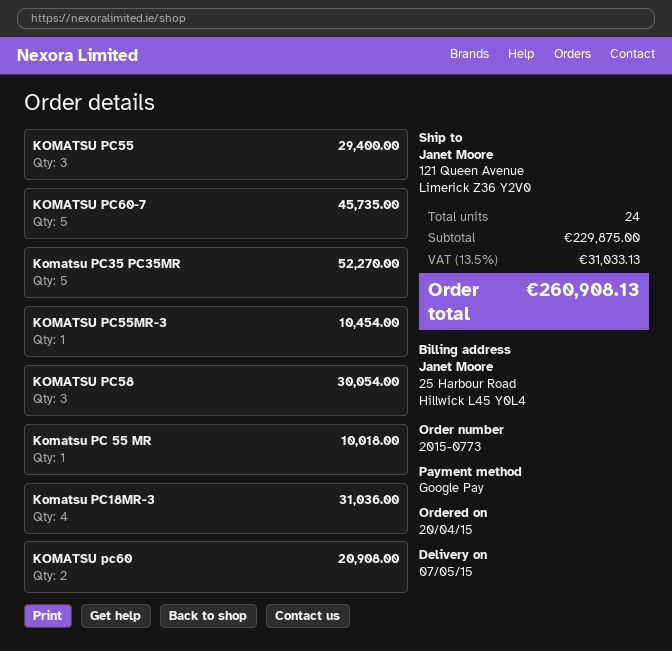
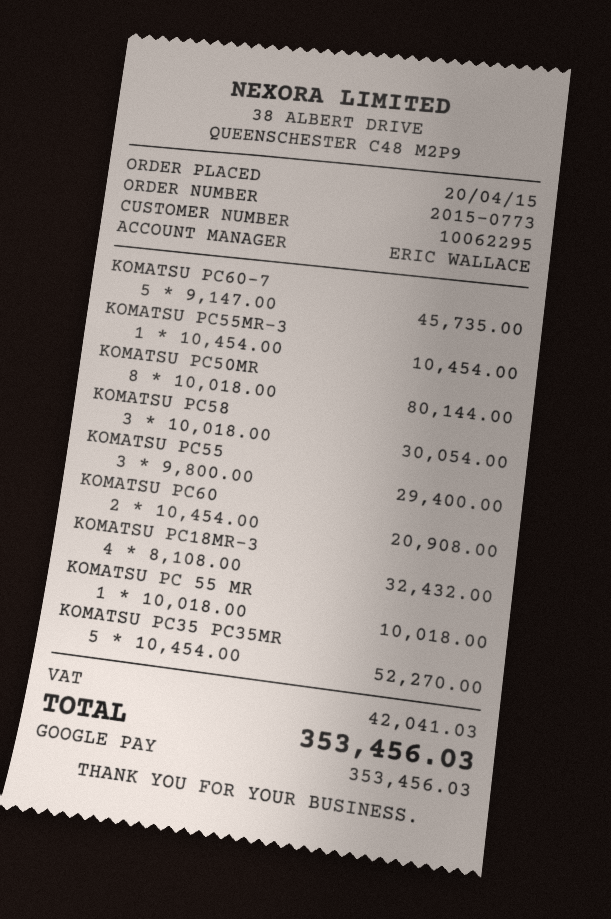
Komatsu PC18MR-3: 4 for 31036.00 -> 4 for 32432.00
KOMATSU PC50MR: none -> 8 for 80144.00
tax: 31033.13 -> 42041.03
total: 260908.13 -> 353456.03

